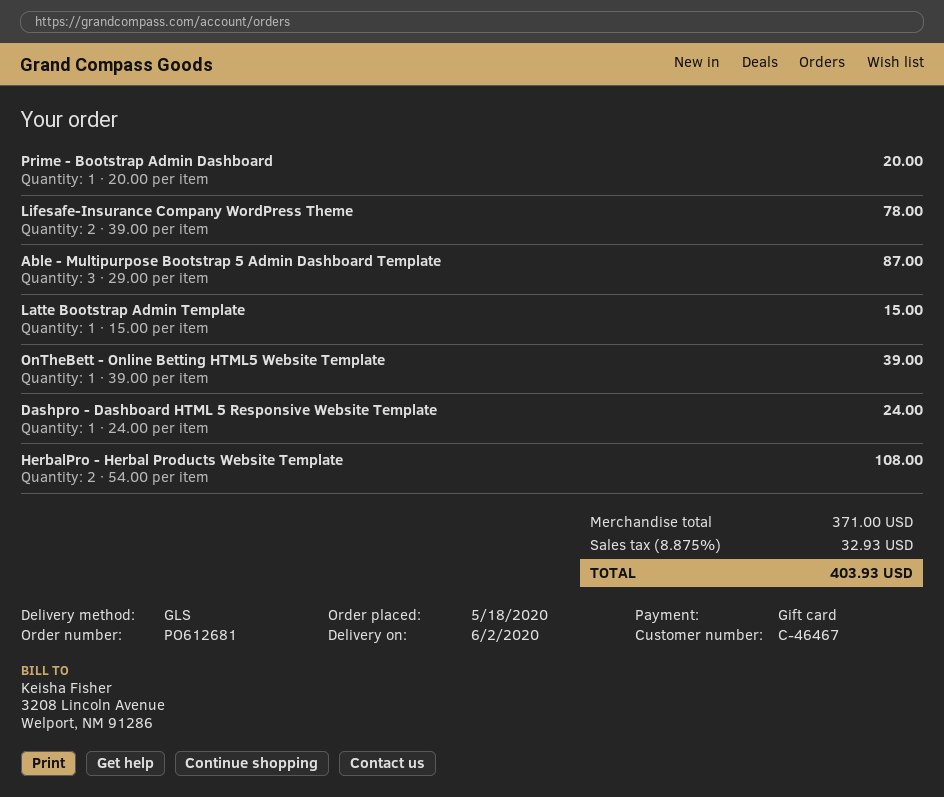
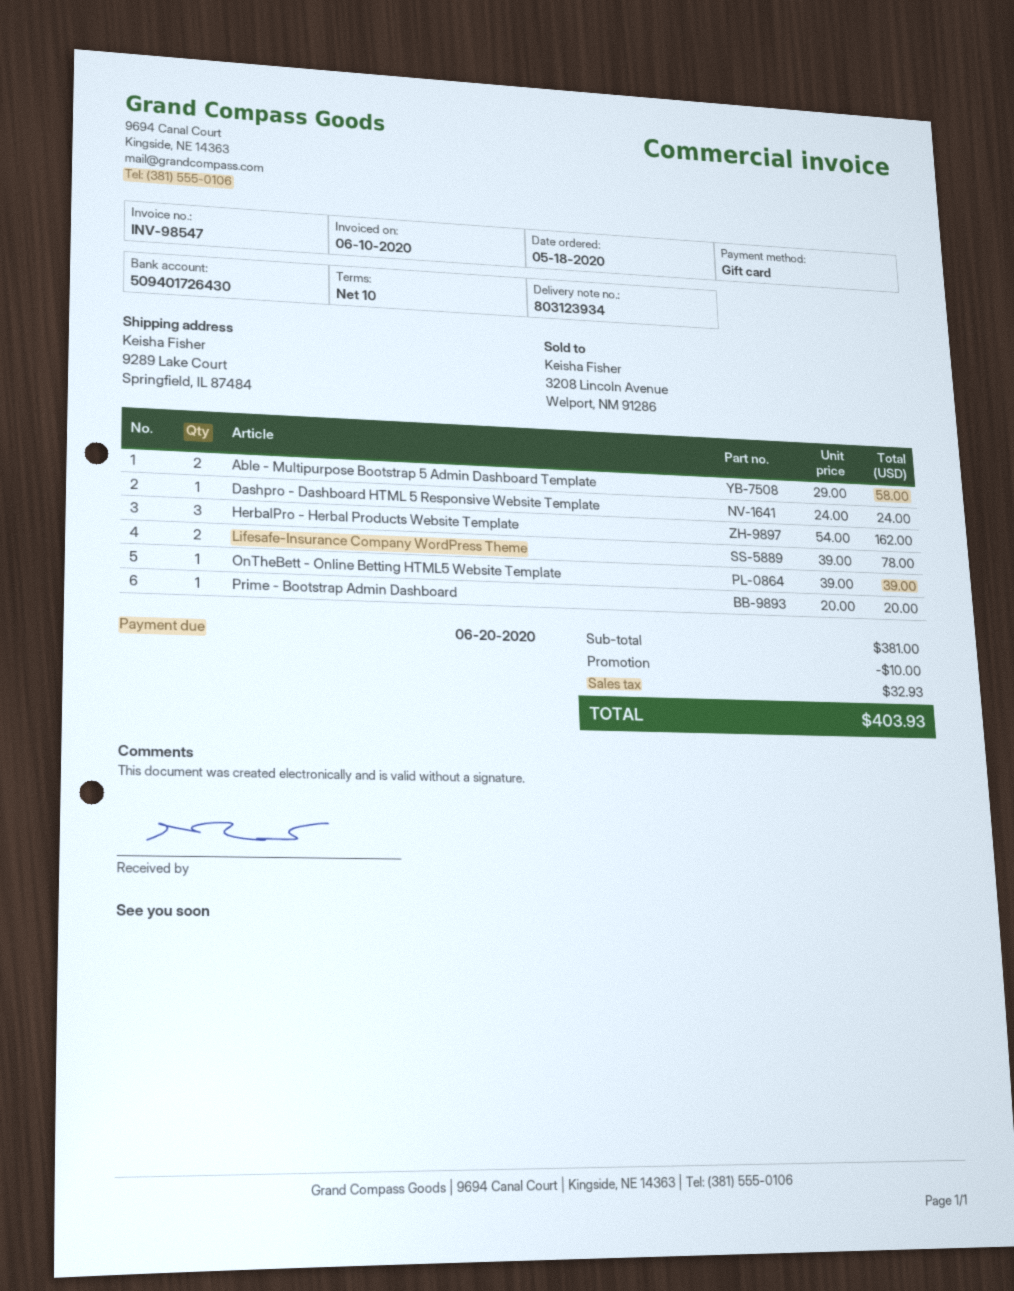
Able - Multipurpose Bootstrap 5 Admin Dashboard Template: 3 x 29.00 = 87.00 -> 2 x 29.00 = 58.00
Latte Bootstrap Admin Template: 1 x 15.00 = 15.00 -> none
HerbalPro - Herbal Products Website Template: 2 x 54.00 = 108.00 -> 3 x 54.00 = 162.00
subtotal: 371.00 -> 381.00
discount: none -> 10.00

